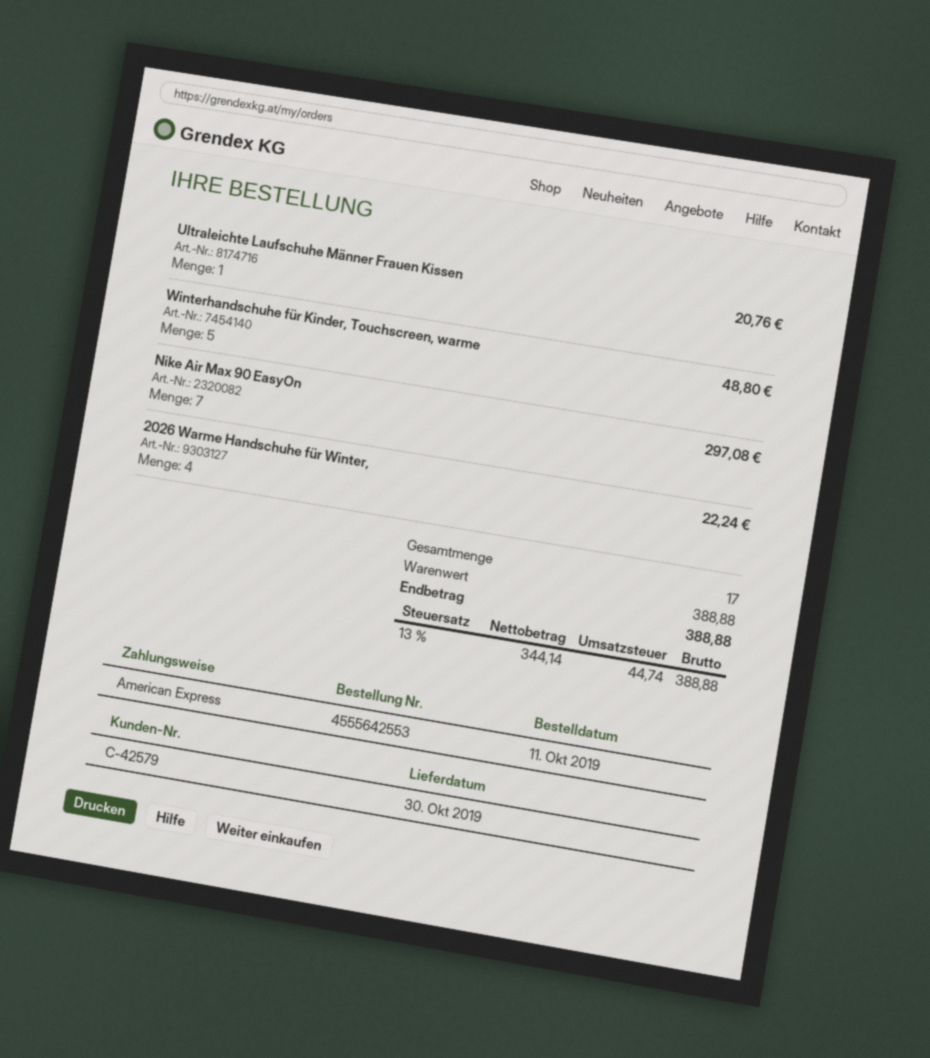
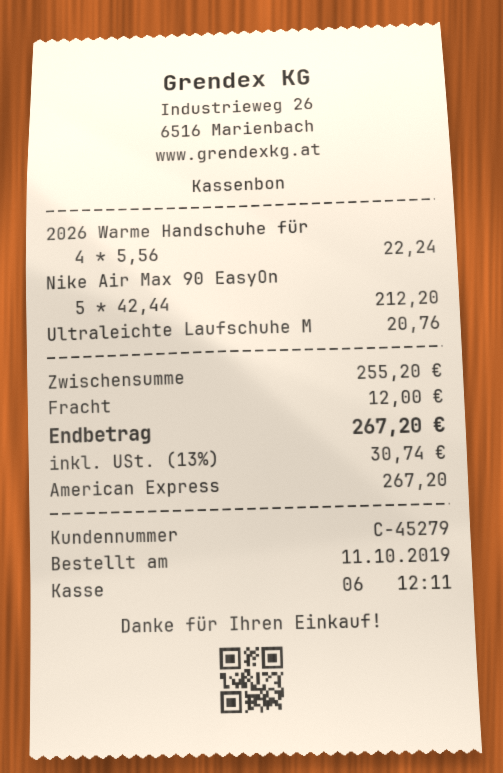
customer number: C-42579 -> C-45279
Winterhandschuhe für Kinder, Touchscreen, warme: 5 for 48.80 -> none
Nike Air Max 90 EasyOn: 7 for 297.08 -> 5 for 212.20
subtotal: 388.88 -> 255.20
shipping: none -> 12.00
tax: 13% = 44.74 -> 13% = 30.74
total: 388.88 -> 267.20

